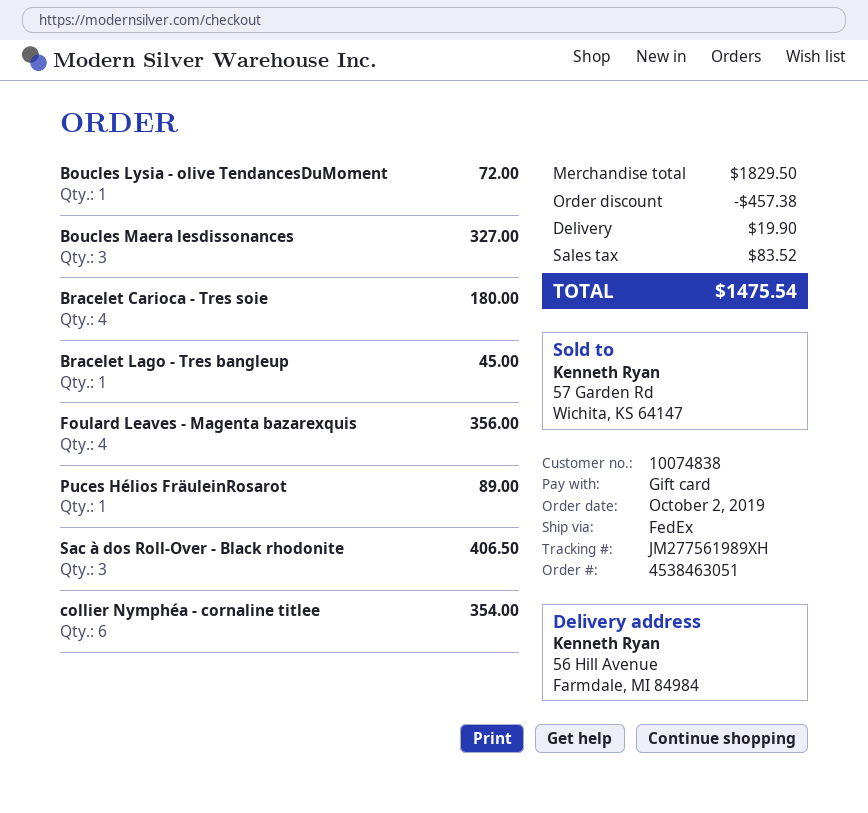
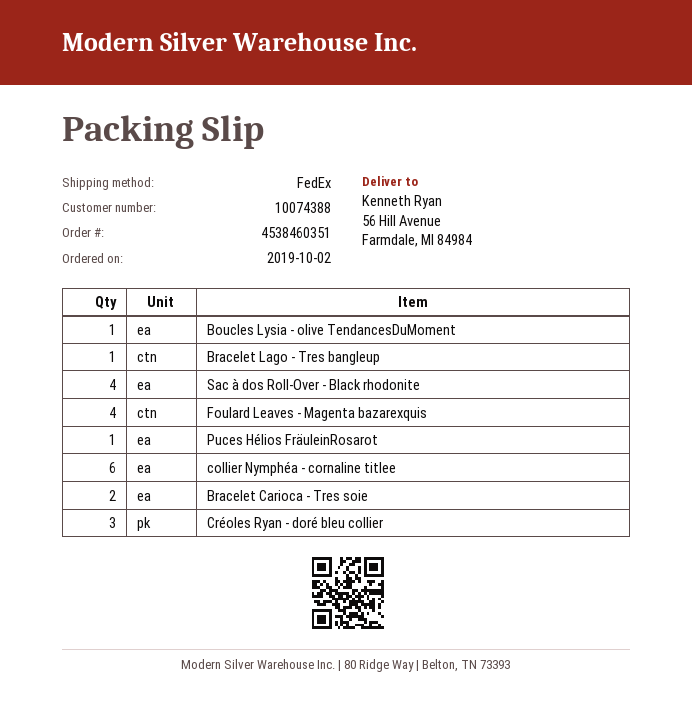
order number: 4538463051 -> 4538460351
customer number: 10074838 -> 10074388
Boucles Maera lesdissonances: 3 -> none
Bracelet Carioca - Tres soie: 4 -> 2
Sac à dos Roll-Over - Black rhodonite: 3 -> 4
Créoles Ryan - doré bleu collier: none -> 3

